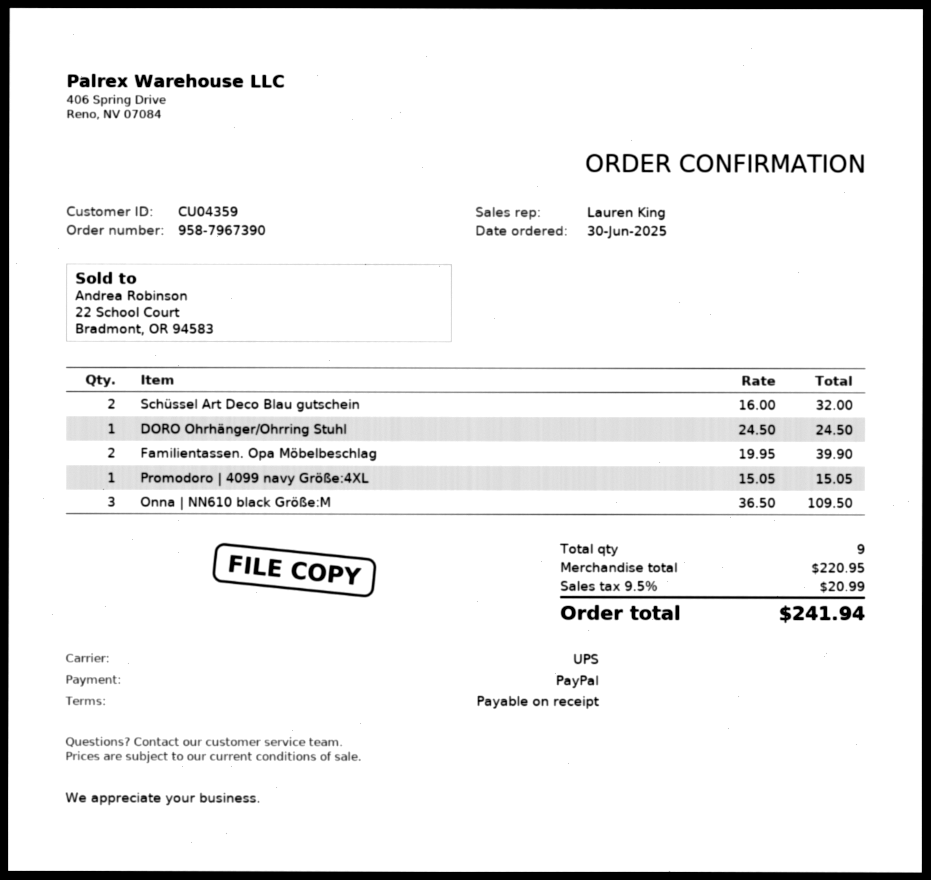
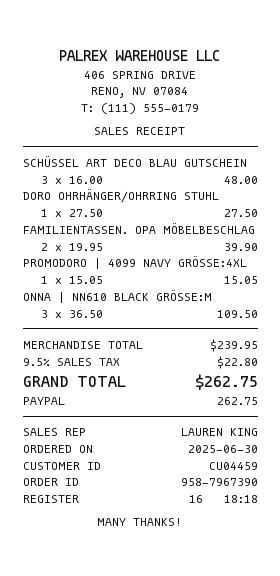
customer number: CU04359 -> CU04459
Schüssel Art Deco Blau gutschein: 2 x 16.00 = 32.00 -> 3 x 16.00 = 48.00
DORO Ohrhänger/Ohrring Stuhl: 1 x 24.50 = 24.50 -> 1 x 27.50 = 27.50
subtotal: 220.95 -> 239.95
tax: 9.5% = 20.99 -> 9.5% = 22.80
total: 241.94 -> 262.75

